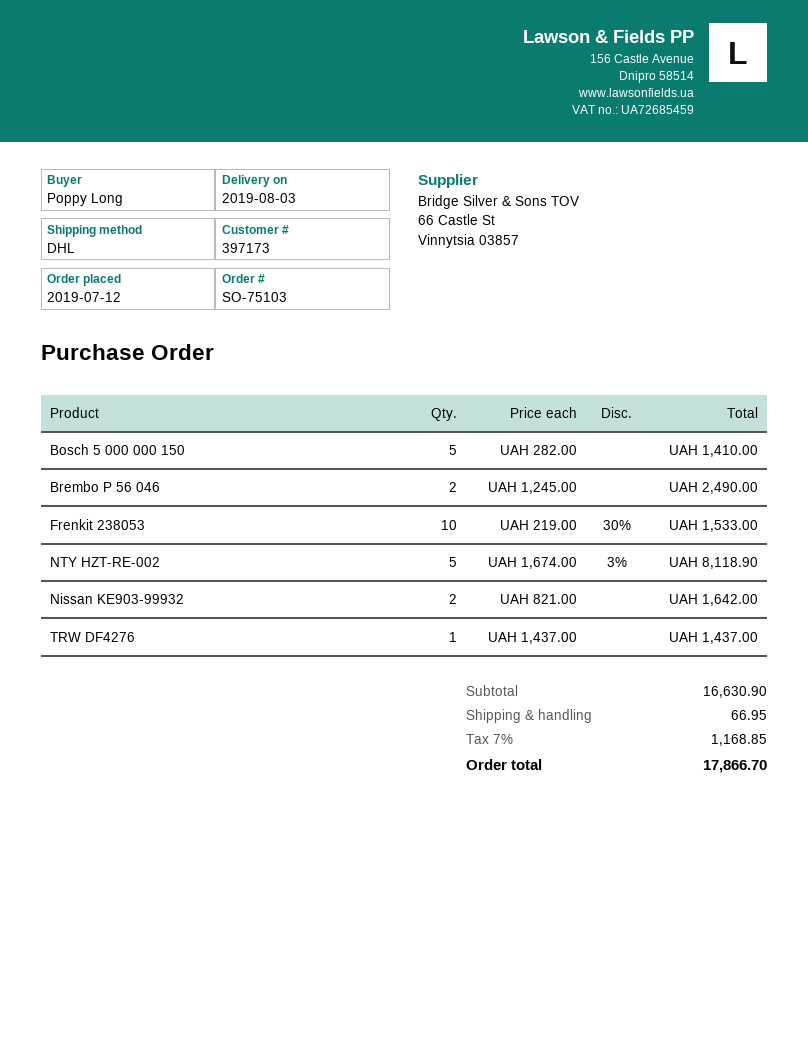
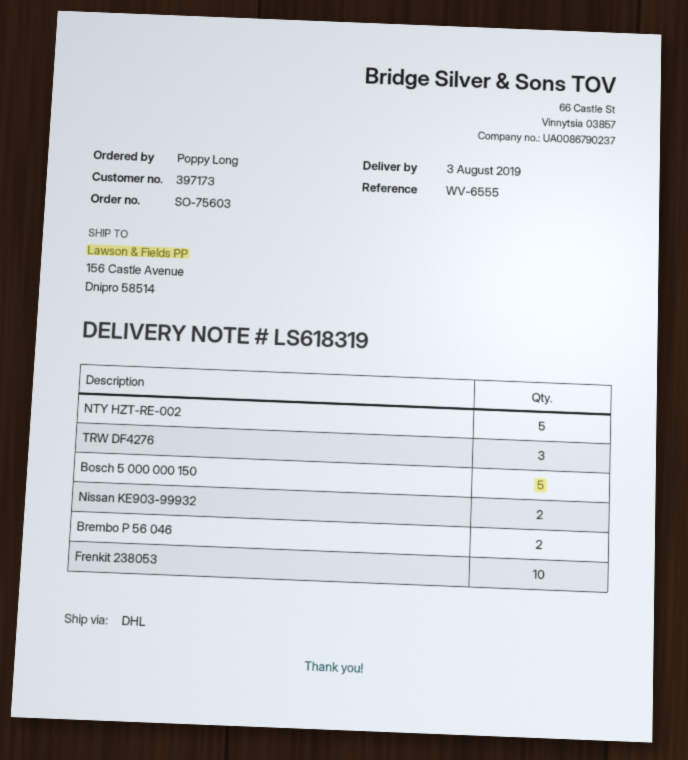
order number: SO-75103 -> SO-75603
TRW DF4276: 1 -> 3

